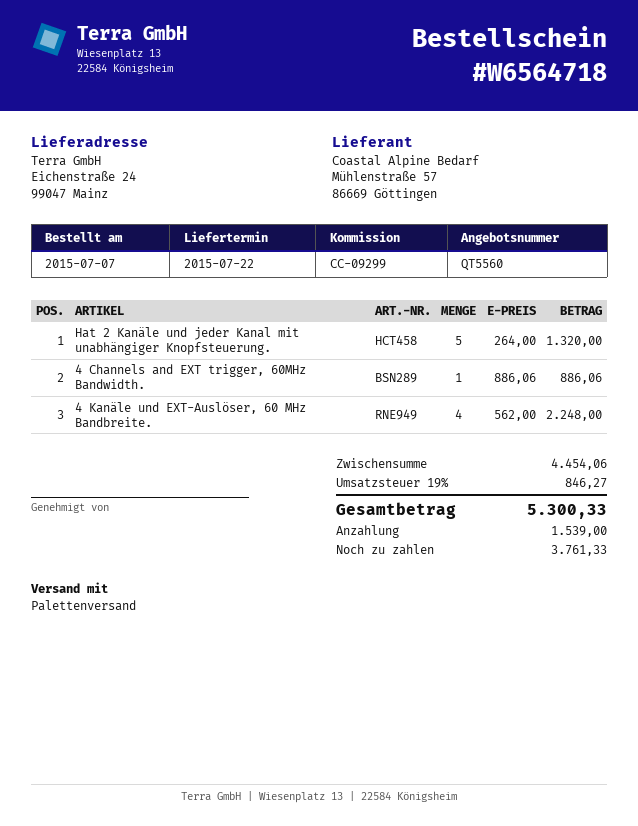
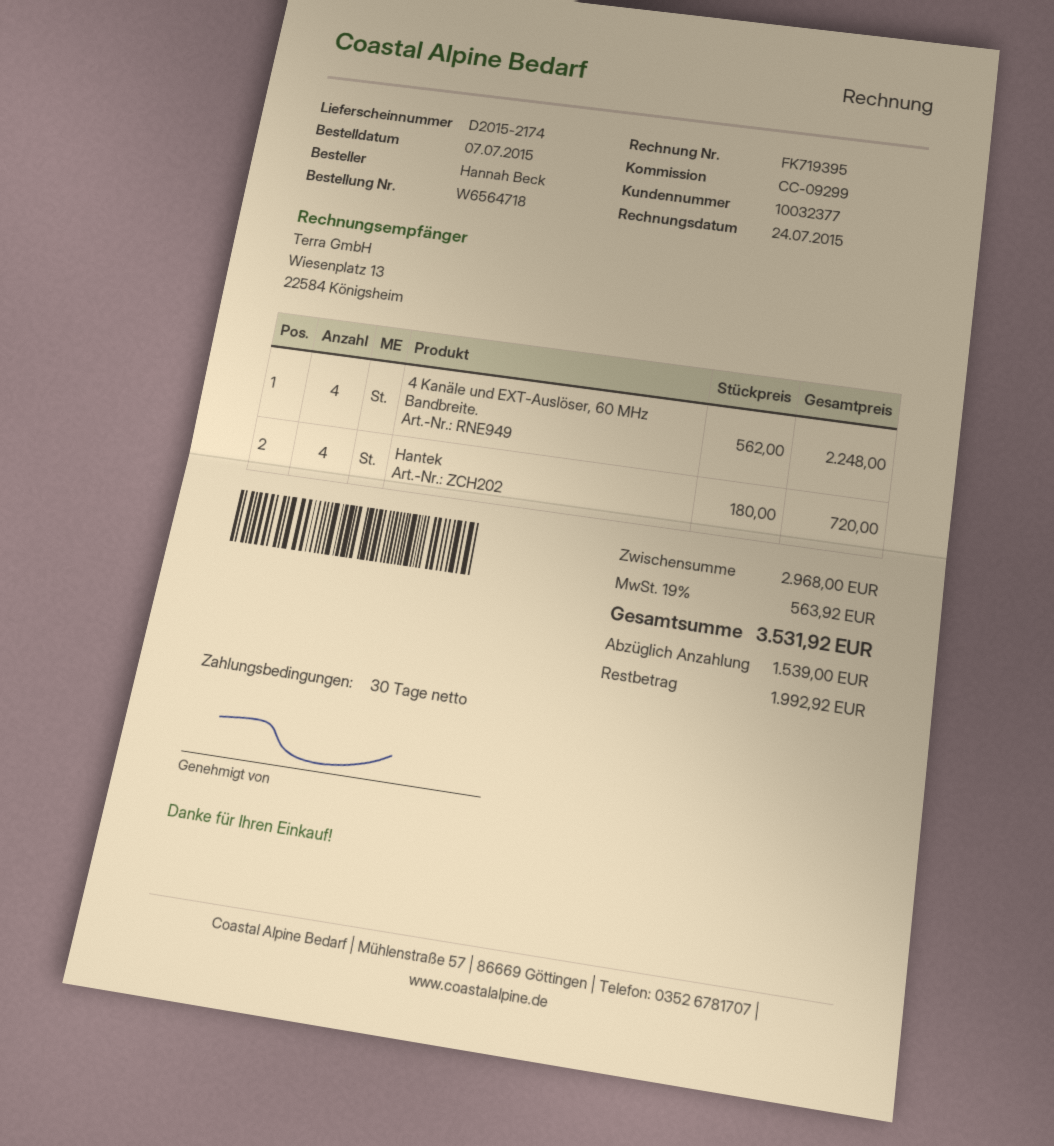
Hat 2 Kanäle und jeder Kanal mit unabhängiger Knopfsteuerung.: 5 x 264.00 = 1320.00 -> none
4 Channels and EXT trigger, 60MHz Bandwidth.: 1 x 886.06 = 886.06 -> none
Hantek: none -> 4 x 180.00 = 720.00
subtotal: 4454.06 -> 2968.00
tax: 19% = 846.27 -> 19% = 563.92
total: 5300.33 -> 3531.92
balance: 3761.33 -> 1992.92

